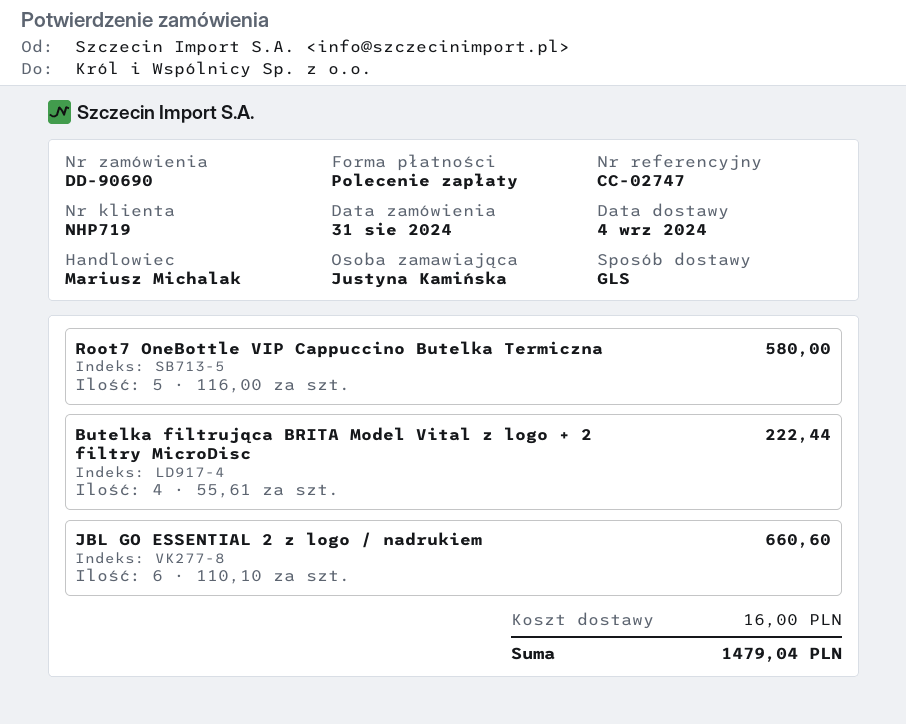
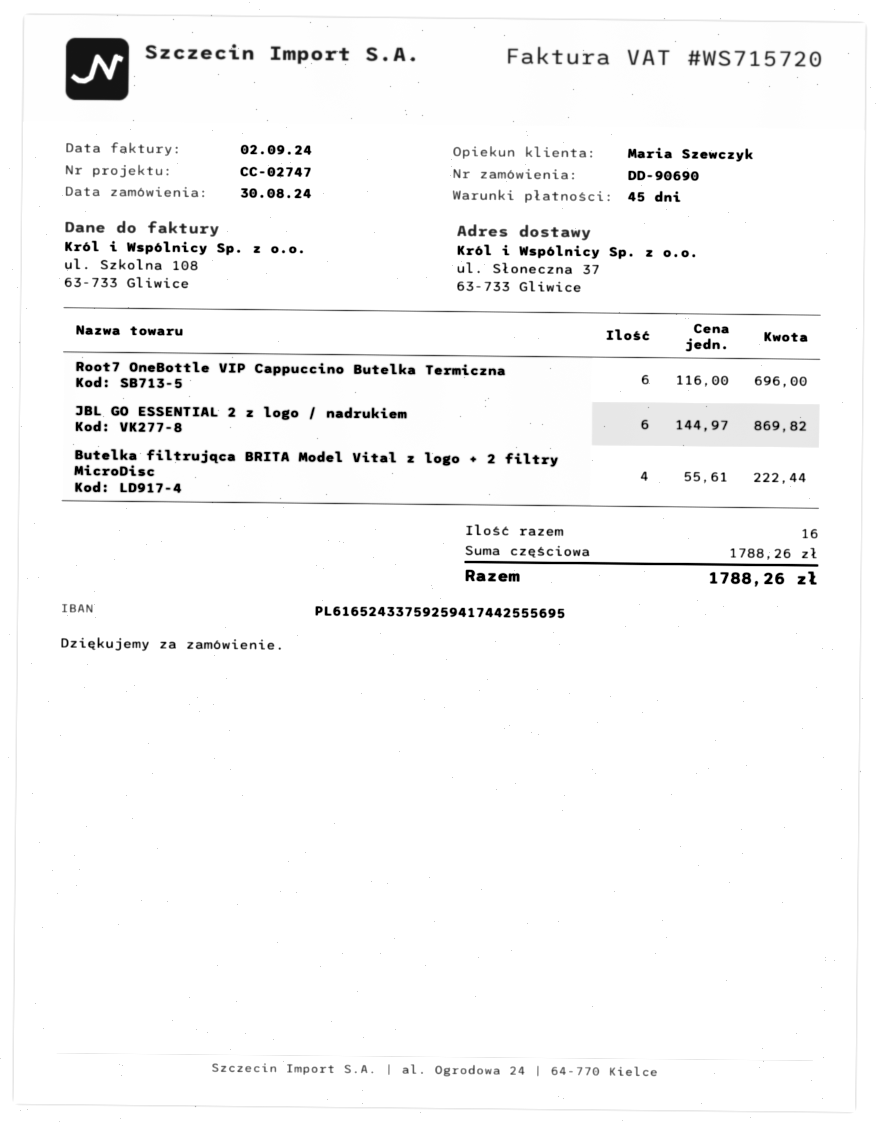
order date: 2024-08-31 -> 2024-08-30
sales rep: Mariusz Michalak -> Maria Szewczyk
Root7 OneBottle VIP Cappuccino Butelka Termiczna: 5 x 116.00 = 580.00 -> 6 x 116.00 = 696.00
JBL GO ESSENTIAL 2 z logo / nadrukiem: 6 x 110.10 = 660.60 -> 6 x 144.97 = 869.82
shipping: 16.00 -> none
total: 1479.04 -> 1788.26

